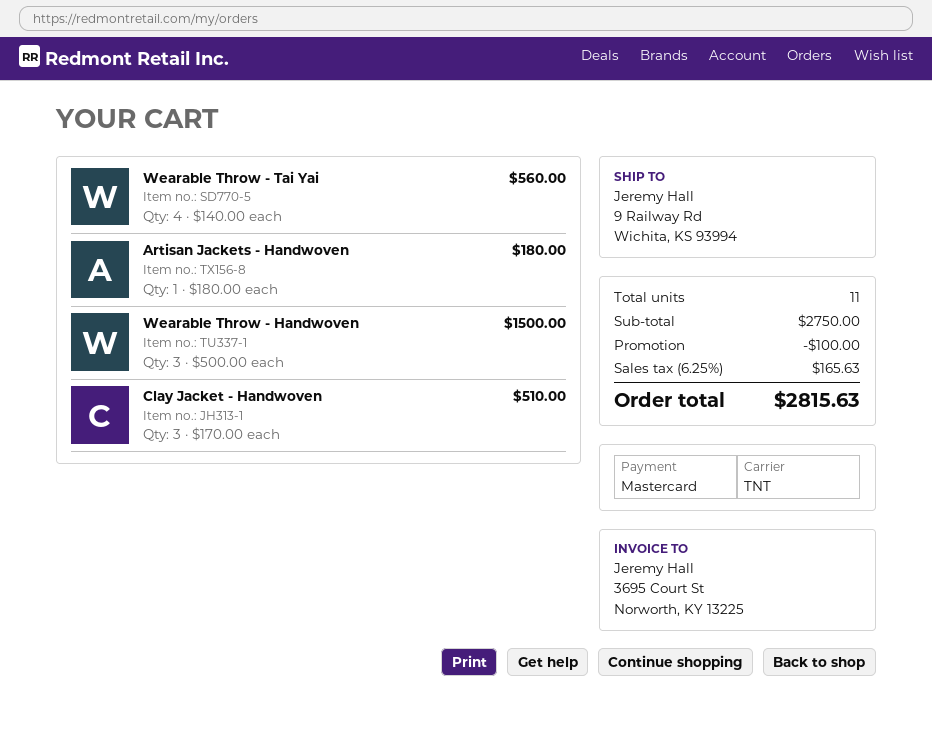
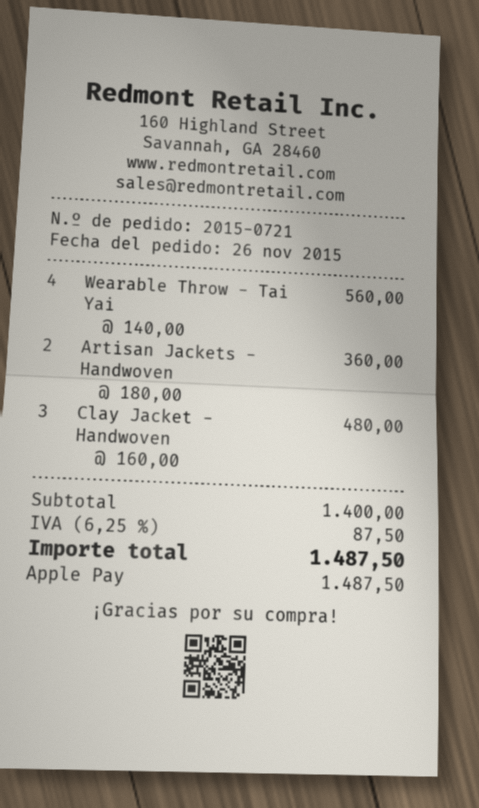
payment method: Mastercard -> Apple Pay
Artisan Jackets - Handwoven: 1 x 180.00 = 180.00 -> 2 x 180.00 = 360.00
Wearable Throw - Handwoven: 3 x 500.00 = 1500.00 -> none
Clay Jacket - Handwoven: 3 x 170.00 = 510.00 -> 3 x 160.00 = 480.00
subtotal: 2750.00 -> 1400.00
discount: 100.00 -> none
tax: 6.25% = 165.63 -> 6.25% = 87.50
total: 2815.63 -> 1487.50

